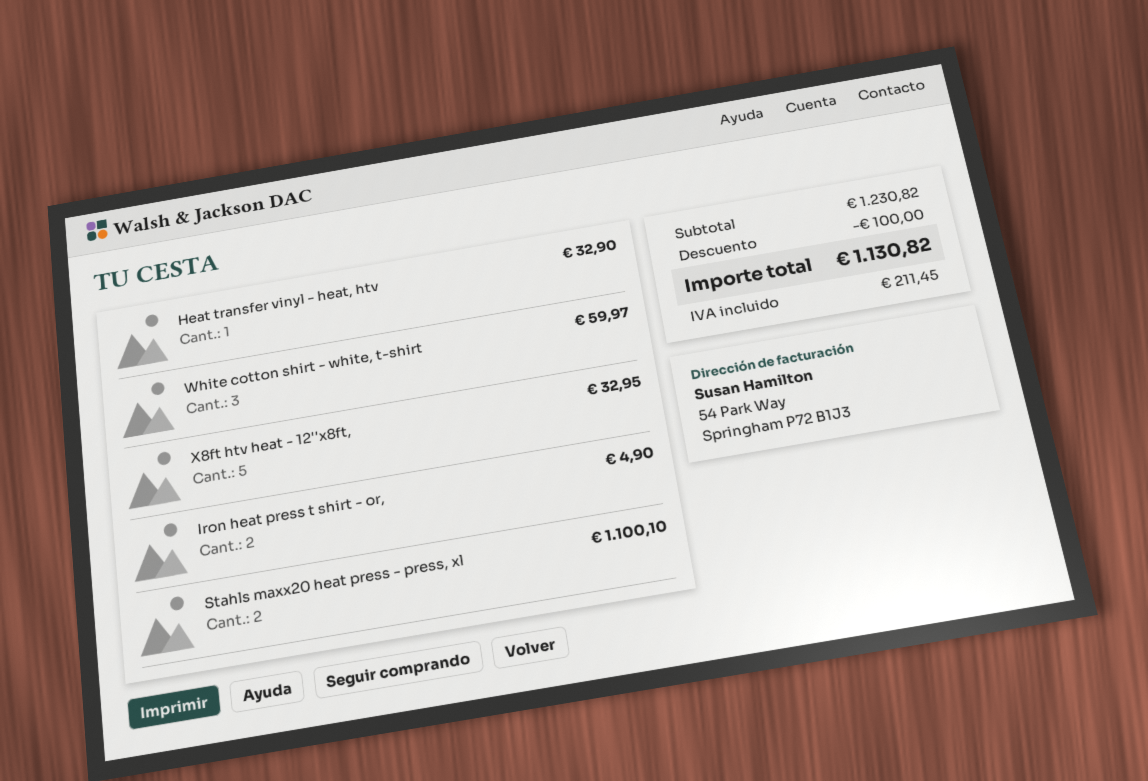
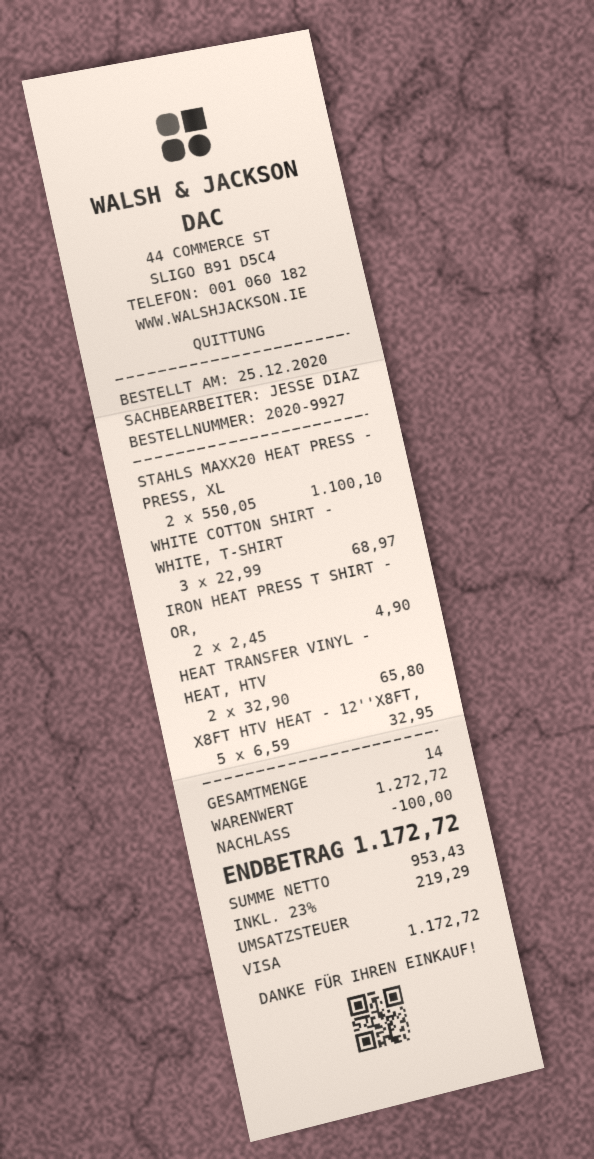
Heat transfer vinyl - heat, htv: 1 for 32.90 -> 2 for 65.80
White cotton shirt - white, t-shirt: 3 for 59.97 -> 3 for 68.97
subtotal: 1230.82 -> 1272.72
tax: 211.45 -> 219.29
total: 1130.82 -> 1172.72

